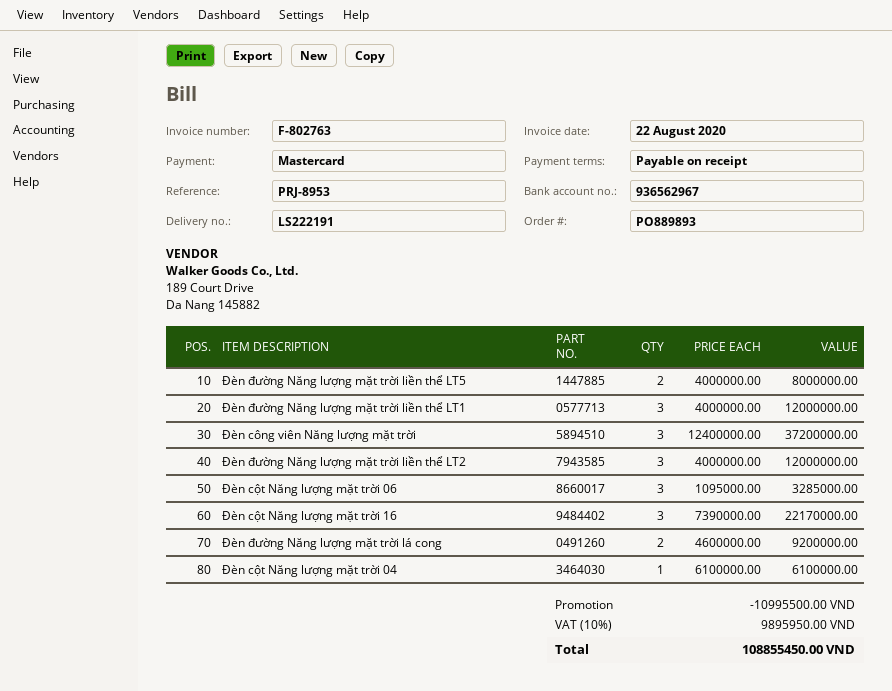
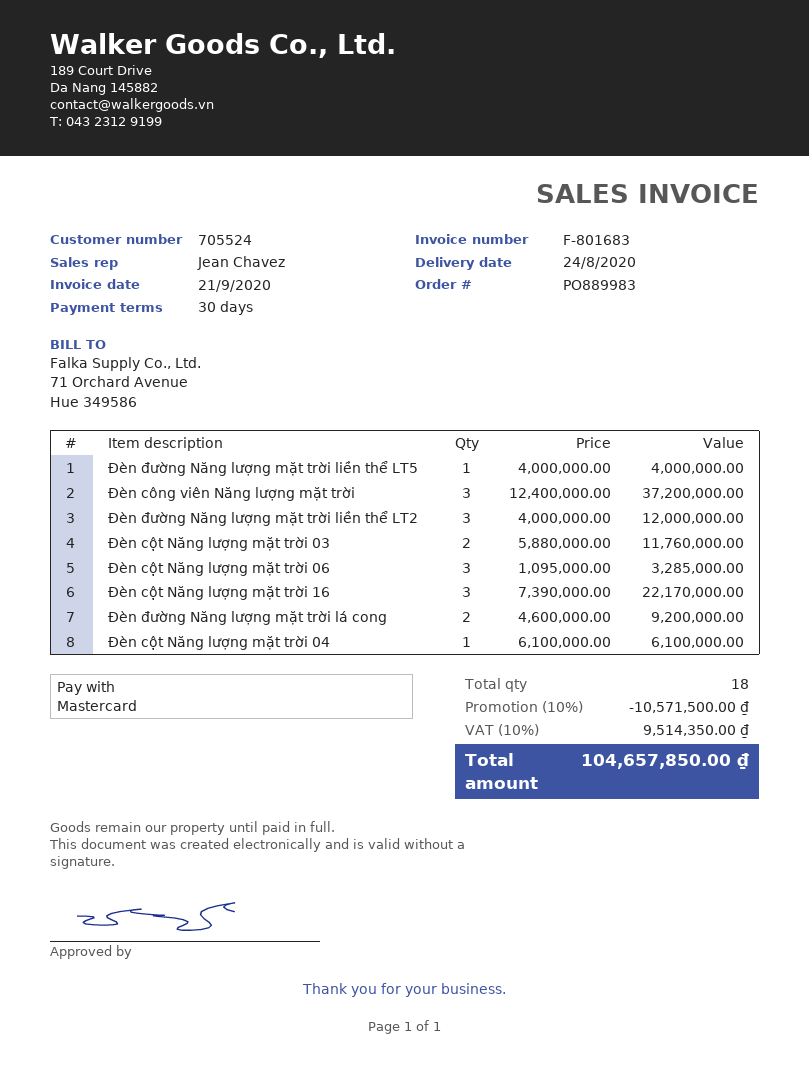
order number: PO889893 -> PO889983
invoice number: F-802763 -> F-801683
invoice date: 2020-08-22 -> 2020-09-21
payment terms: on receipt -> 30 days
Đèn đường Năng lượng mặt trời liền thể LT5: 2 x 4000000.00 = 8000000.00 -> 1 x 4000000.00 = 4000000.00
Đèn đường Năng lượng mặt trời liền thể LT1: 3 x 4000000.00 = 12000000.00 -> none
Đèn cột Năng lượng mặt trời 03: none -> 2 x 5880000.00 = 11760000.00
discount: 10995500.00 -> 10571500.00
tax: 10% = 9895950.00 -> 10% = 9514350.00
total: 108855450.00 -> 104657850.00

